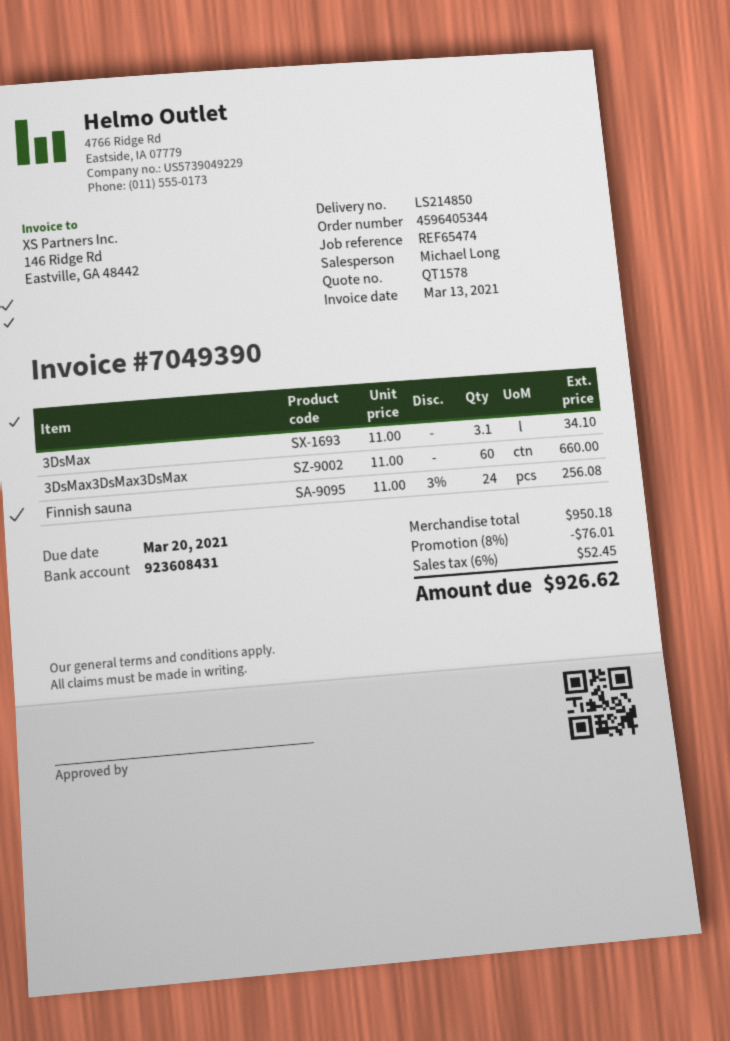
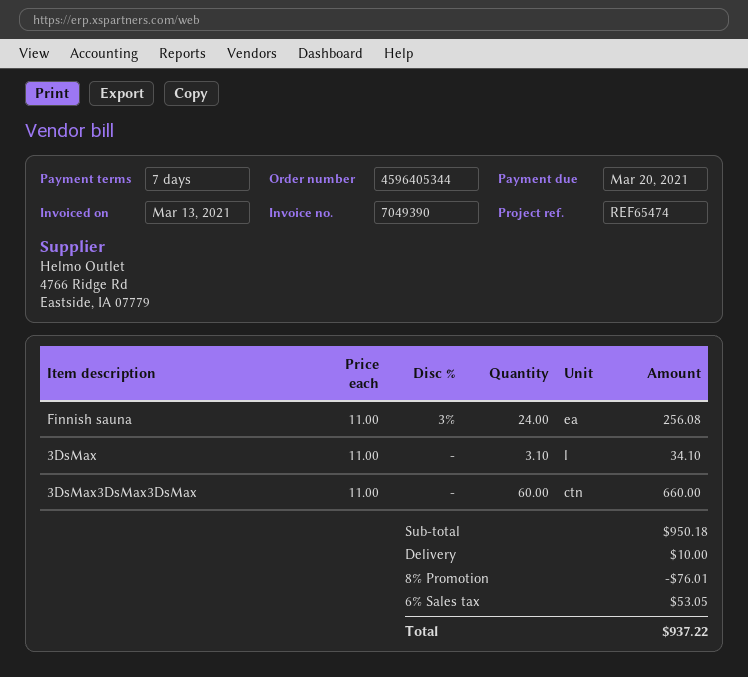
shipping: none -> 10.00
tax: 6% = 52.45 -> 6% = 53.05
total: 926.62 -> 937.22

